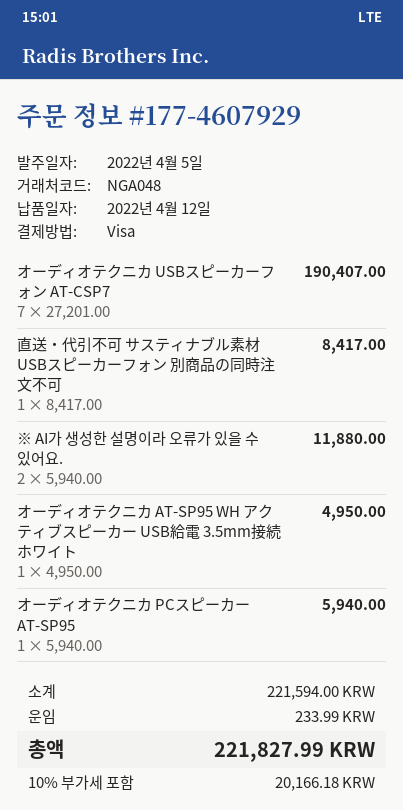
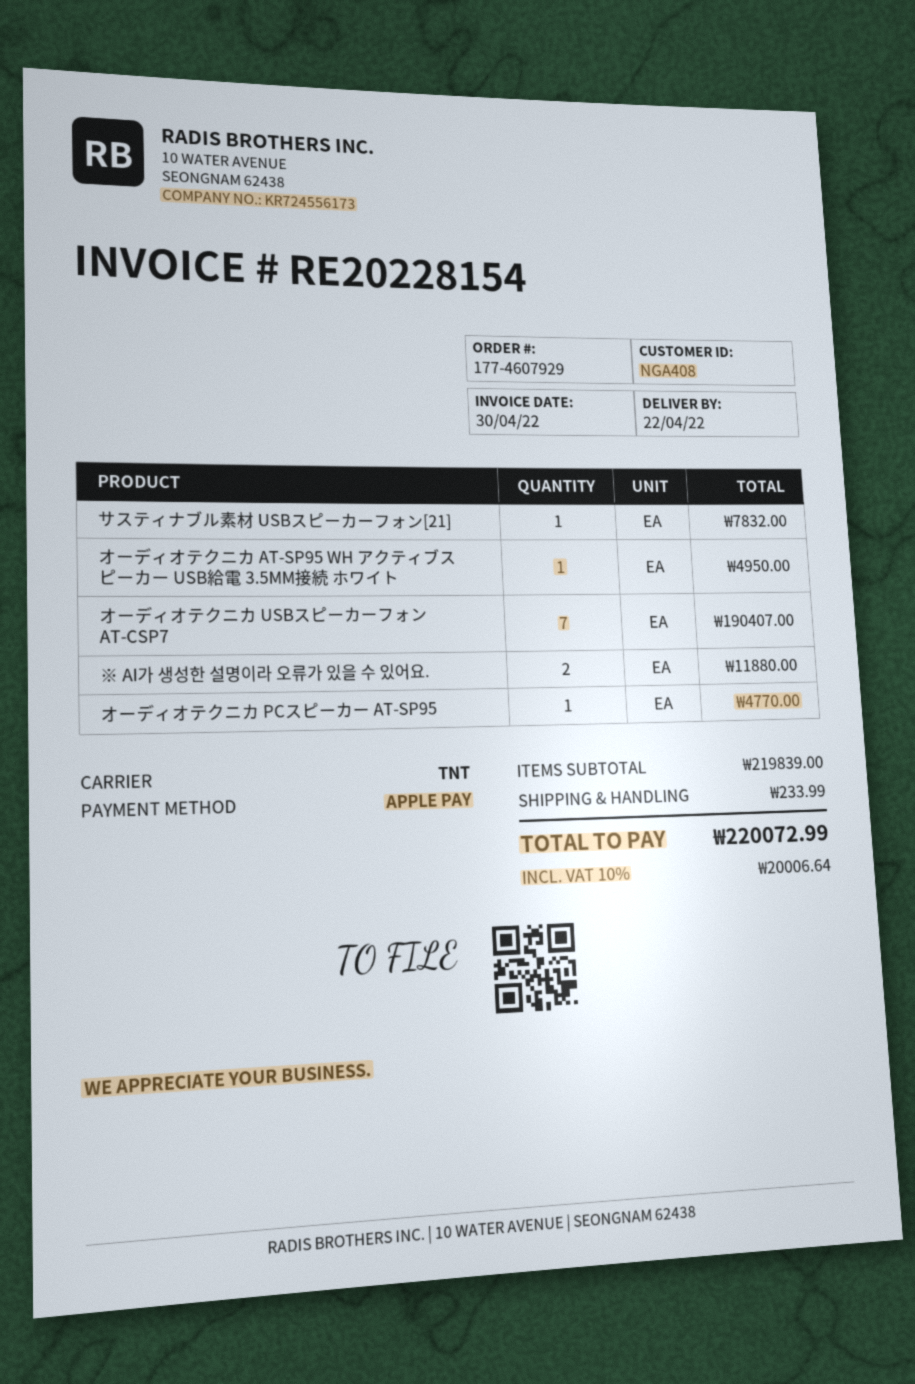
delivery date: 2022-04-12 -> 2022-04-22
customer number: NGA048 -> NGA408
payment method: Visa -> Apple Pay
直送・代引不可 サスティナブル素材 USBスピーカーフォン 別商品の同時注文不可: 1 for 8417.00 -> none
オーディオテクニカ PCスピーカー AT-SP95: 1 for 5940.00 -> 1 for 4770.00
サスティナブル素材 USBスピーカーフォン[21]: none -> 1 for 7832.00
subtotal: 221594.00 -> 219839.00
tax: 10% = 20166.18 -> 10% = 20006.64
total: 221827.99 -> 220072.99

